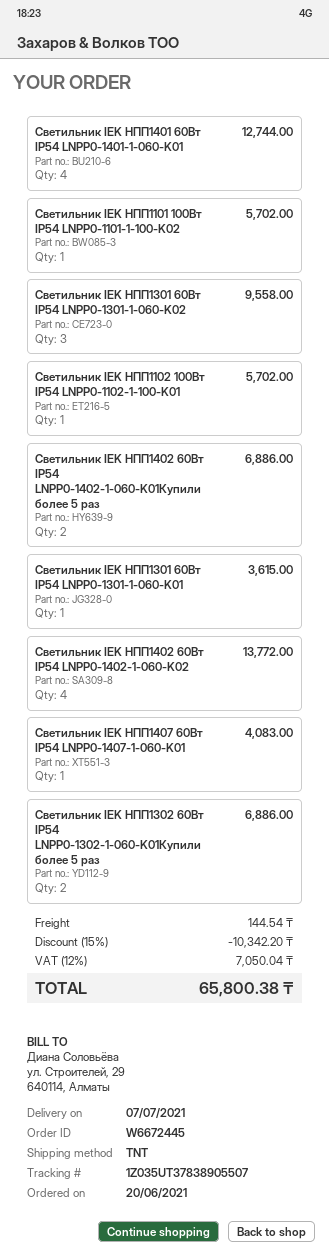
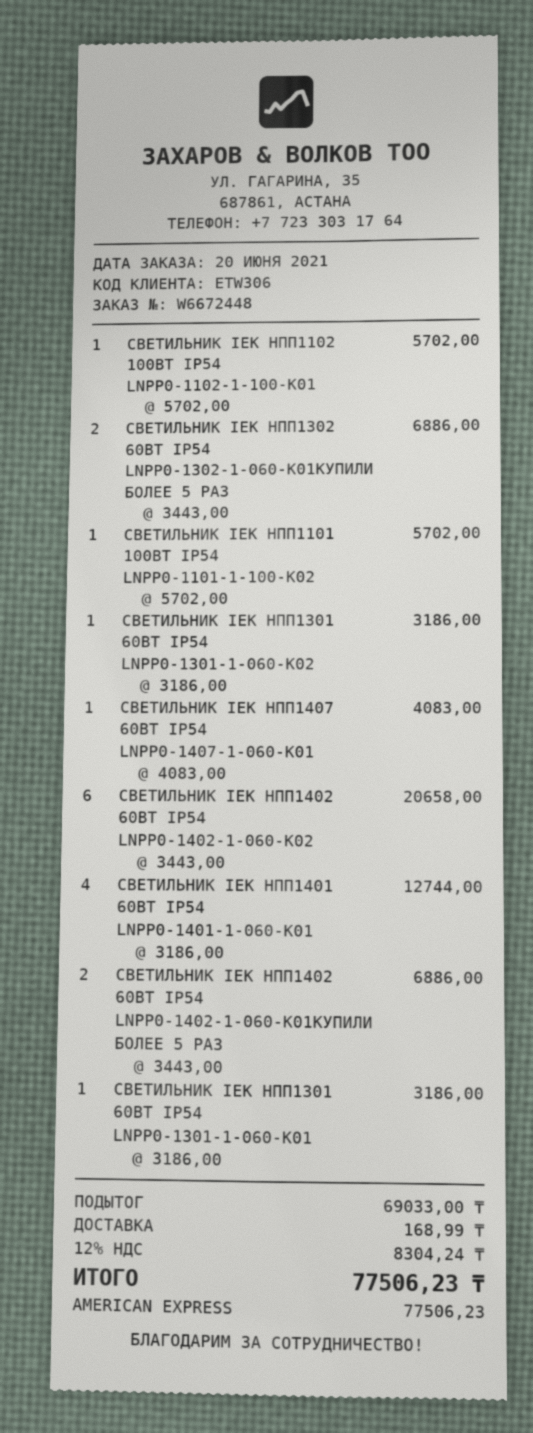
order number: W6672445 -> W6672448
Светильник IEK НПП1301 60Вт IP54 LNPP0-1301-1-060-K02: 3 for 9558.00 -> 1 for 3186.00
Светильник IEK НПП1301 60Вт IP54 LNPP0-1301-1-060-K01: 1 for 3615.00 -> 1 for 3186.00
Светильник IEK НПП1402 60Вт IP54 LNPP0-1402-1-060-K02: 4 for 13772.00 -> 6 for 20658.00
discount: 15% = 10342.20 -> none
shipping: 144.54 -> 168.99
tax: 12% = 7050.04 -> 12% = 8304.24
total: 65800.38 -> 77506.23

